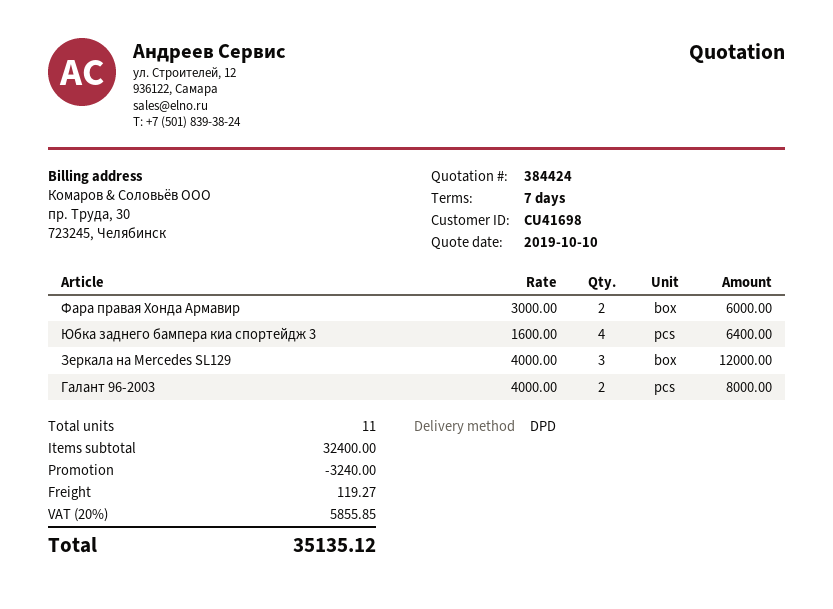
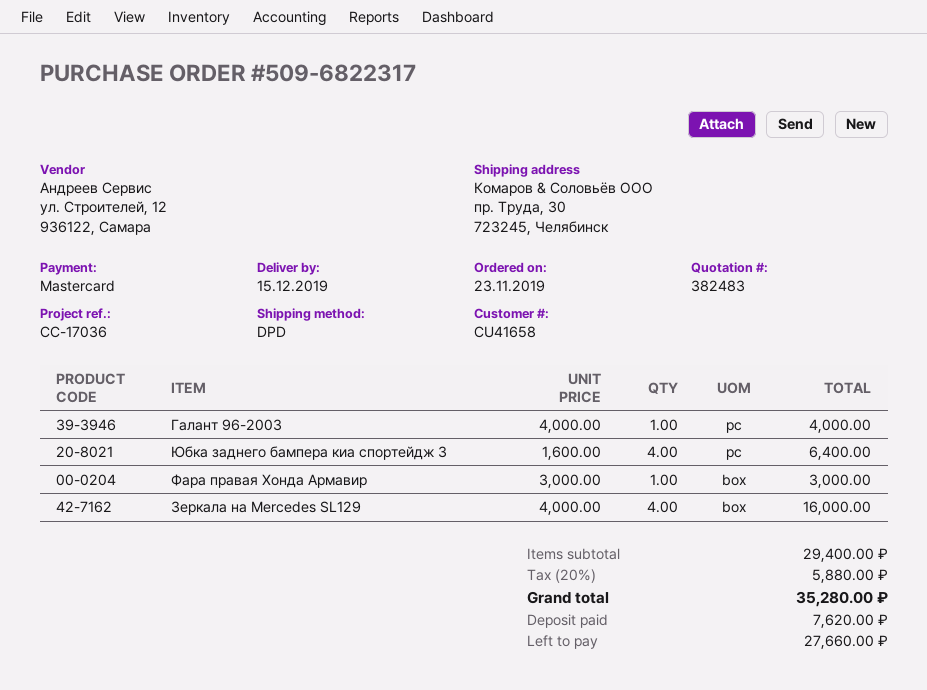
quote number: 384424 -> 382483
customer number: CU41698 -> CU41658
Фара правая Хонда Армавир: 2 x 3000.00 = 6000.00 -> 1 x 3000.00 = 3000.00
Зеркала на Mercedes SL129: 3 x 4000.00 = 12000.00 -> 4 x 4000.00 = 16000.00
Галант 96-2003: 2 x 4000.00 = 8000.00 -> 1 x 4000.00 = 4000.00
subtotal: 32400.00 -> 29400.00
discount: 3240.00 -> none
shipping: 119.27 -> none
tax: 20% = 5855.85 -> 20% = 5880.00
total: 35135.12 -> 35280.00

